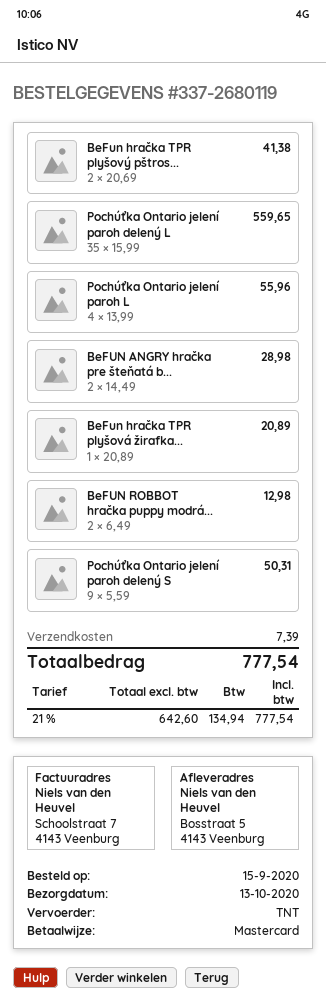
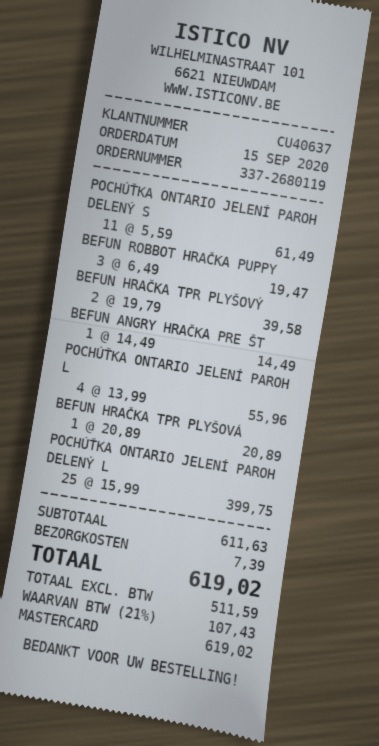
BeFun hračka TPR plyšový pštros...: 2 x 20.69 = 41.38 -> 2 x 19.79 = 39.58
Pochúťka Ontario jelení paroh delený L: 35 x 15.99 = 559.65 -> 25 x 15.99 = 399.75
BeFUN ANGRY hračka pre šteňatá b...: 2 x 14.49 = 28.98 -> 1 x 14.49 = 14.49
BeFUN ROBBOT hračka puppy modrá...: 2 x 6.49 = 12.98 -> 3 x 6.49 = 19.47
Pochúťka Ontario jelení paroh delený S: 9 x 5.59 = 50.31 -> 11 x 5.59 = 61.49
net: 642.60 -> 511.59
tax: 21% = 134.94 -> 21% = 107.43
total: 777.54 -> 619.02

